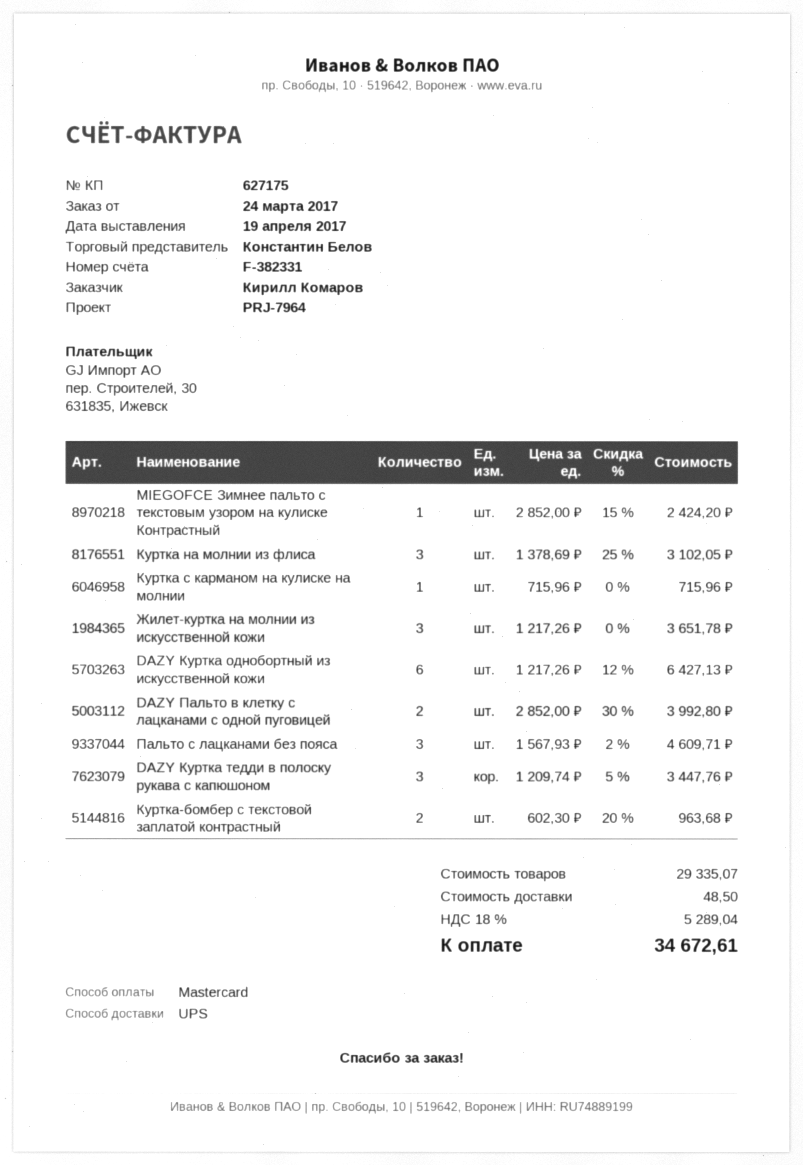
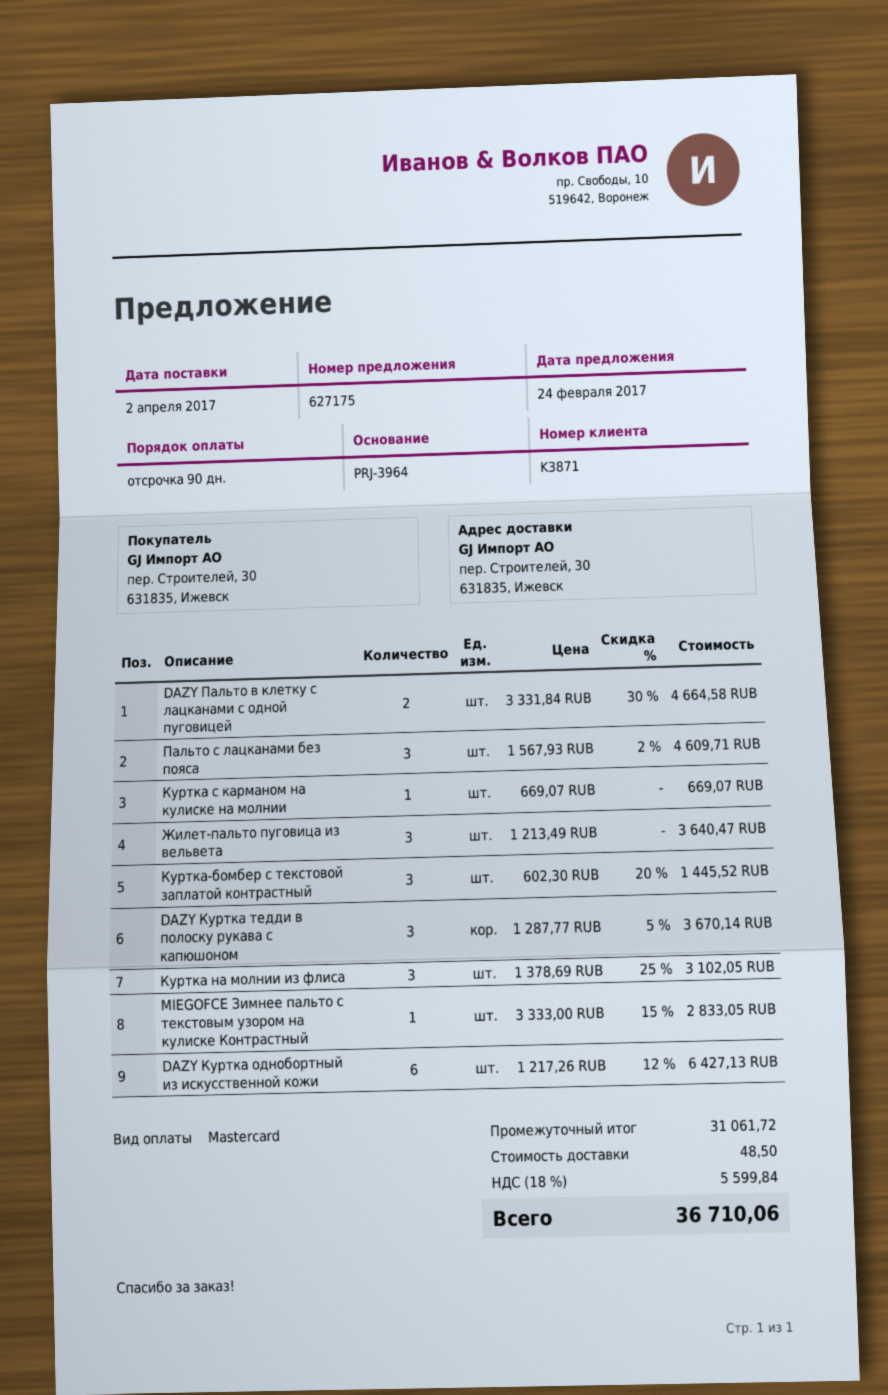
reference: PRJ-7964 -> PRJ-3964
MIEGOFCE Зимнее пальто с текстовым узором на кулиске Контрастный: 1 x 2852.00 - 15% = 2424.20 -> 1 x 3333.00 - 15% = 2833.05
Куртка с карманом на кулиске на молнии: 1 x 715.96 = 715.96 -> 1 x 669.07 = 669.07
Жилет-куртка на молнии из искусственной кожи: 3 x 1217.26 = 3651.78 -> none
DAZY Пальто в клетку с лацканами с одной пуговицей: 2 x 2852.00 - 30% = 3992.80 -> 2 x 3331.84 - 30% = 4664.58
DAZY Куртка тедди в полоску рукава с капюшоном: 3 x 1209.74 - 5% = 3447.76 -> 3 x 1287.77 - 5% = 3670.14
Куртка-бомбер с текстовой заплатой контрастный: 2 x 602.30 - 20% = 963.68 -> 3 x 602.30 - 20% = 1445.52
Жилет-пальто пуговица из вельвета: none -> 3 x 1213.49 = 3640.47
subtotal: 29335.07 -> 31061.72
tax: 18% = 5289.04 -> 18% = 5599.84
total: 34672.61 -> 36710.06

